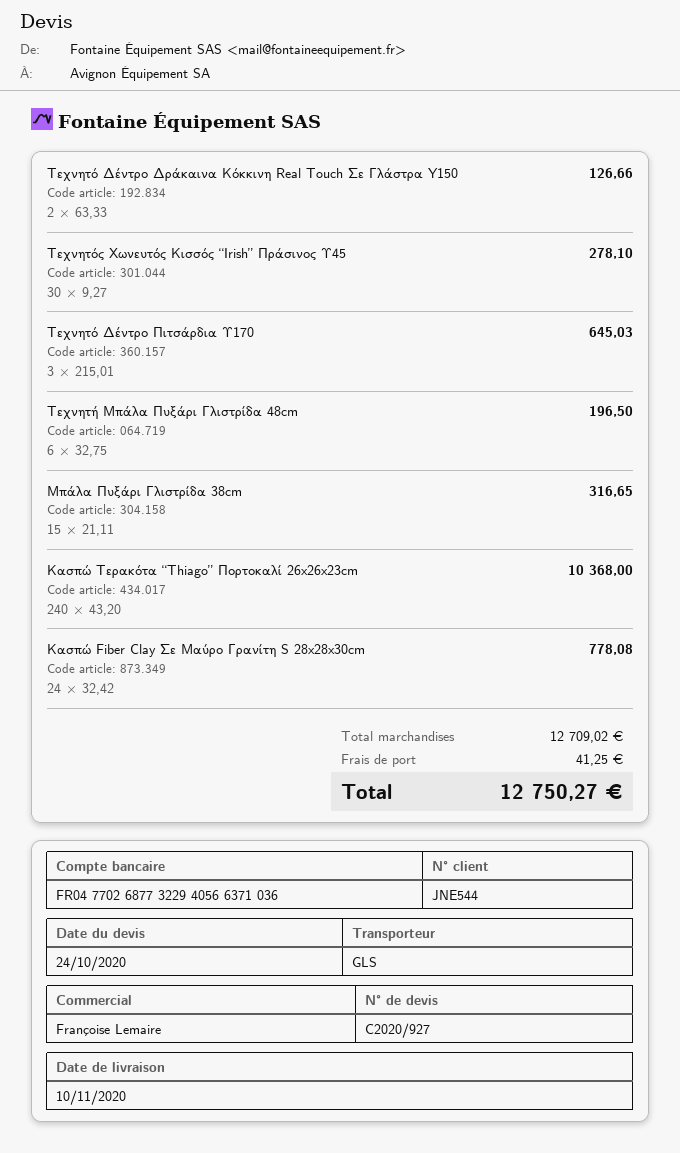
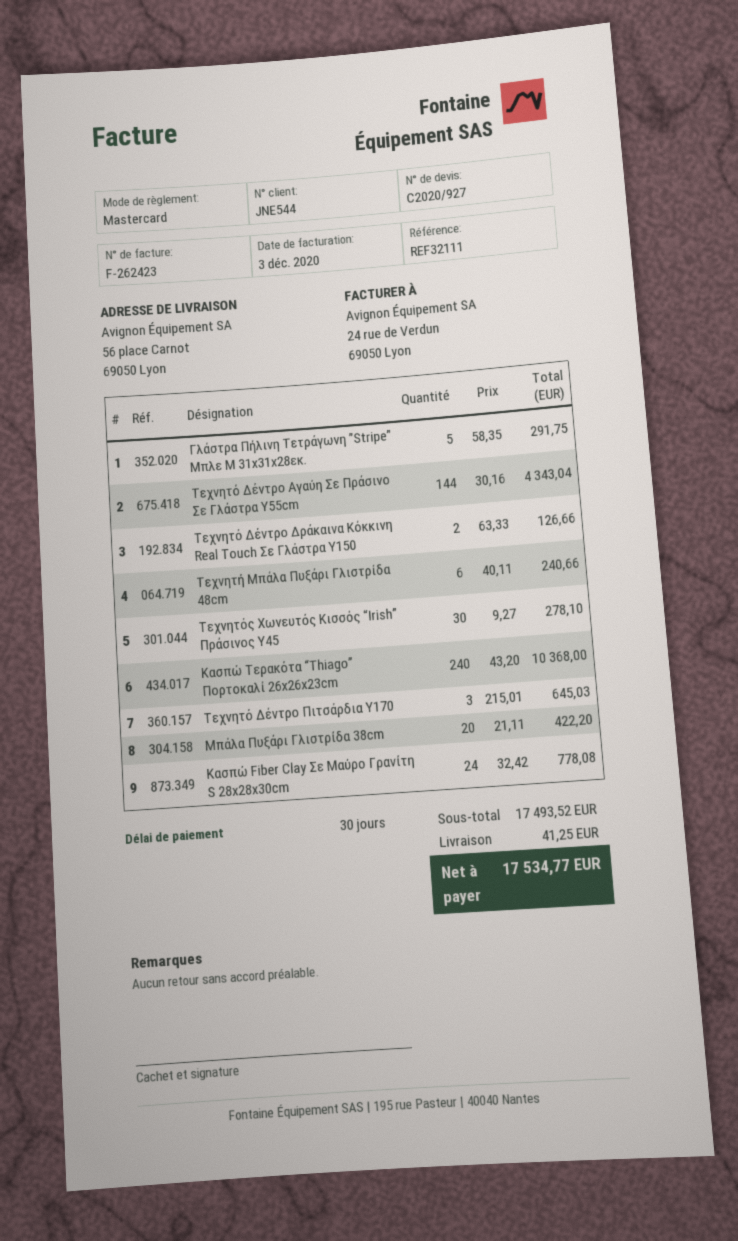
Τεχνητή Μπάλα Πυξάρι Γλιστρίδα 48cm: 6 x 32.75 = 196.50 -> 6 x 40.11 = 240.66
Μπάλα Πυξάρι Γλιστρίδα 38cm: 15 x 21.11 = 316.65 -> 20 x 21.11 = 422.20
Γλάστρα Πήλινη Τετράγωνη ”Stripe” Μπλε M 31x31x28εκ.: none -> 5 x 58.35 = 291.75
Τεχνητό Δέντρο Αγαύη Σε Πράσινο Σε Γλάστρα Y55cm: none -> 144 x 30.16 = 4343.04
subtotal: 12709.02 -> 17493.52
total: 12750.27 -> 17534.77

